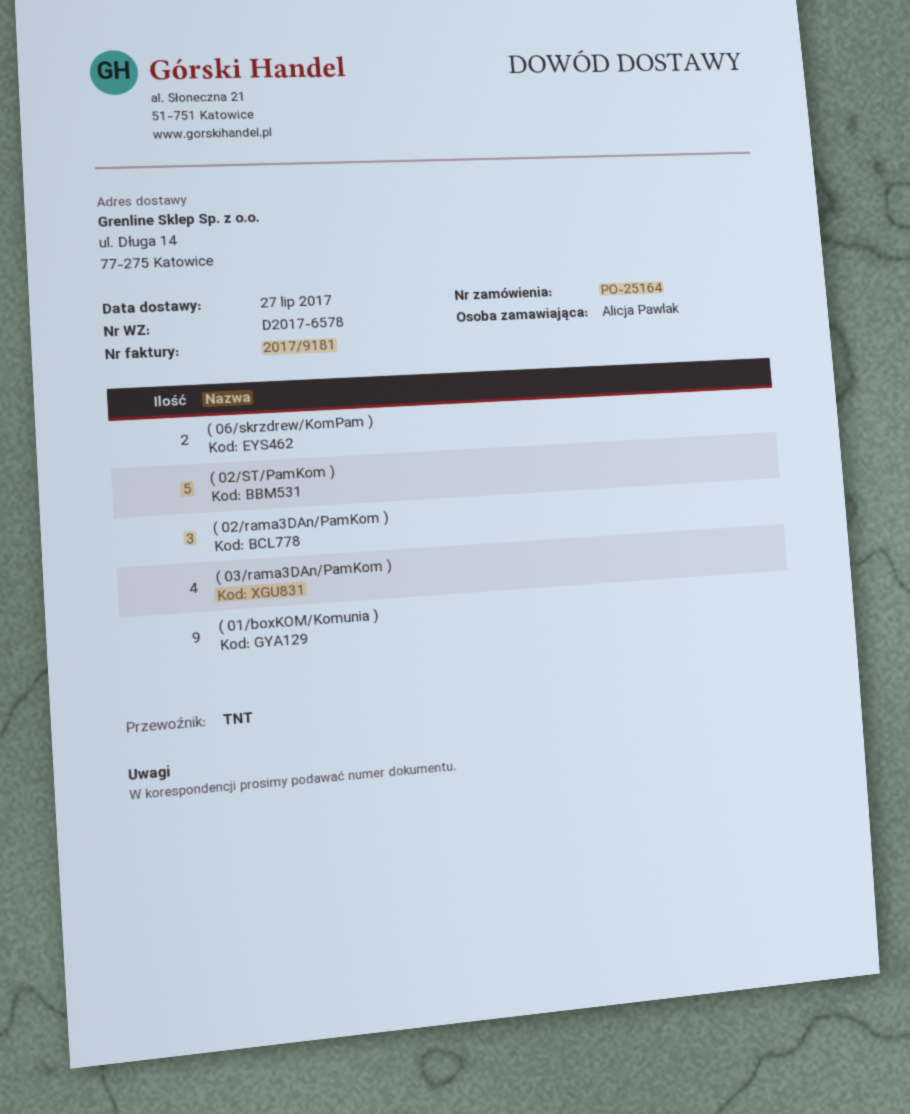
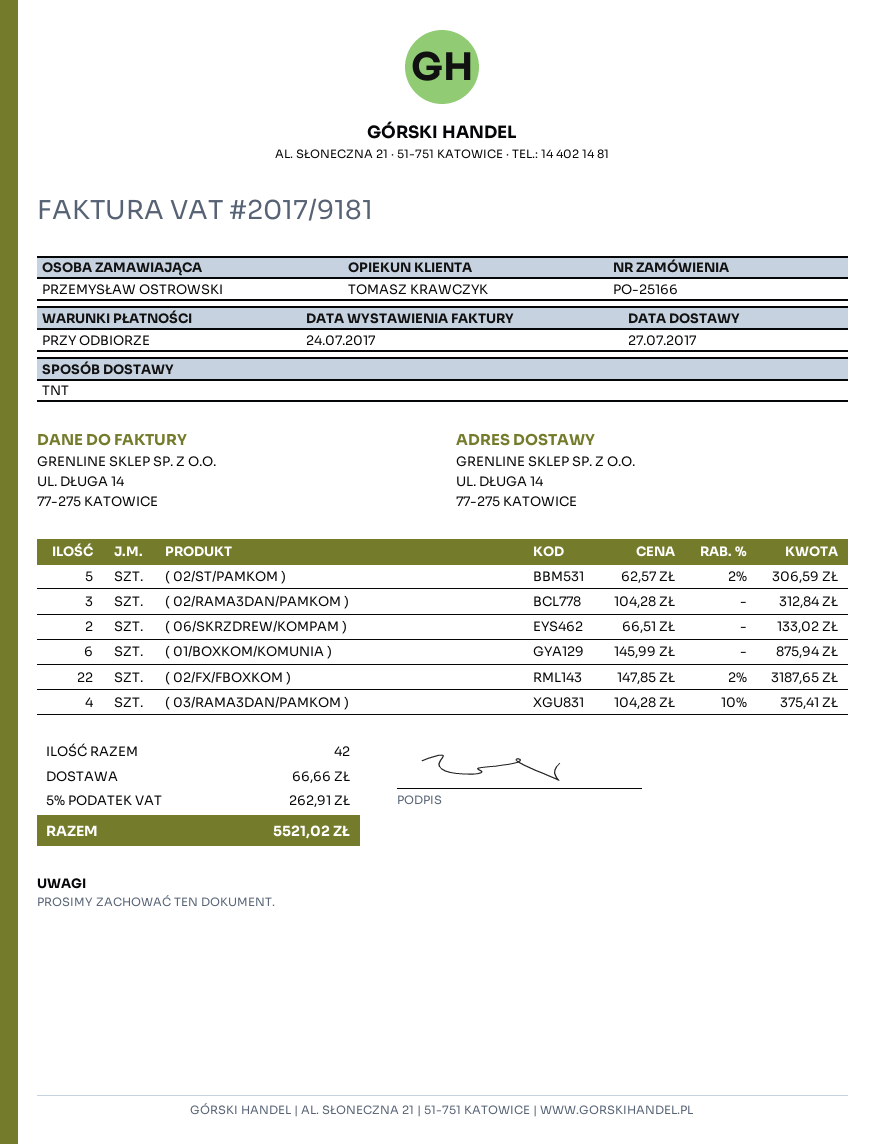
order number: PO-25164 -> PO-25166
ordered by: Alicja Pawlak -> PRZEMYSŁAW OSTROWSKI
( 01/boxKOM/Komunia ): 9 -> 6
( 02/FX/FBOXKOM ): none -> 22

